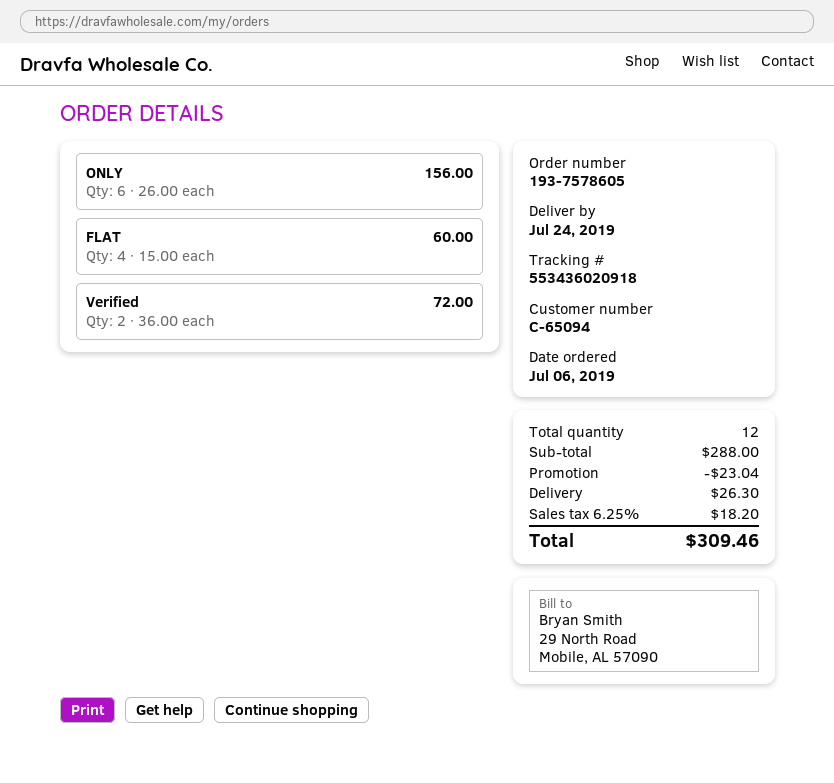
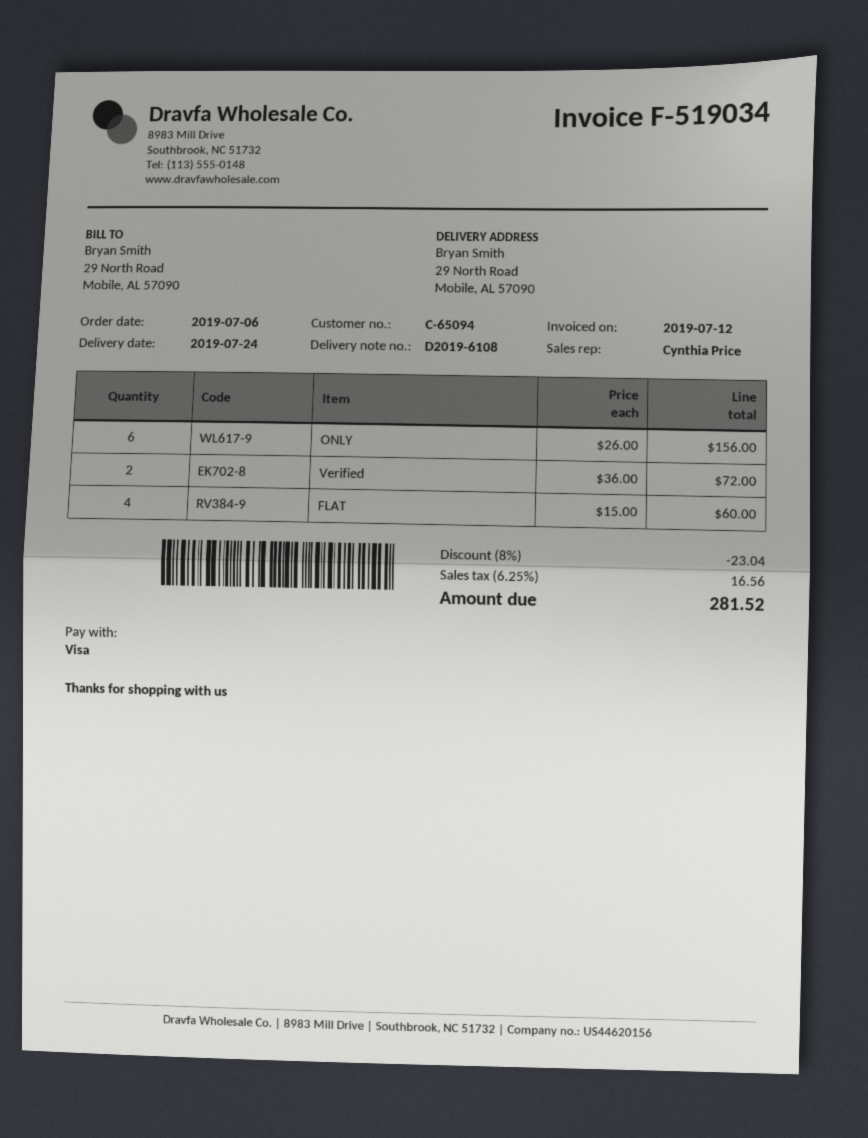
shipping: 26.30 -> none
tax: 6.25% = 18.20 -> 6.25% = 16.56
total: 309.46 -> 281.52

